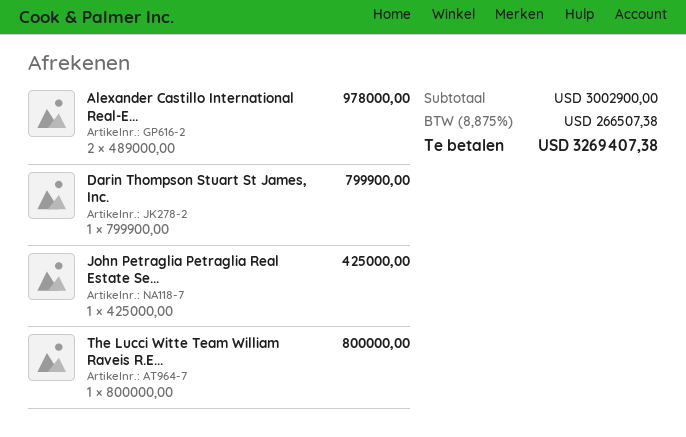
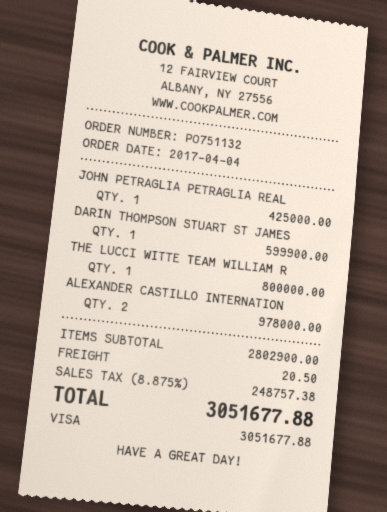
Darin Thompson Stuart St James, Inc.: 1 for 799900.00 -> 1 for 599900.00
subtotal: 3002900.00 -> 2802900.00
shipping: none -> 20.50
tax: 8.875% = 266507.38 -> 8.875% = 248757.38
total: 3269407.38 -> 3051677.88

